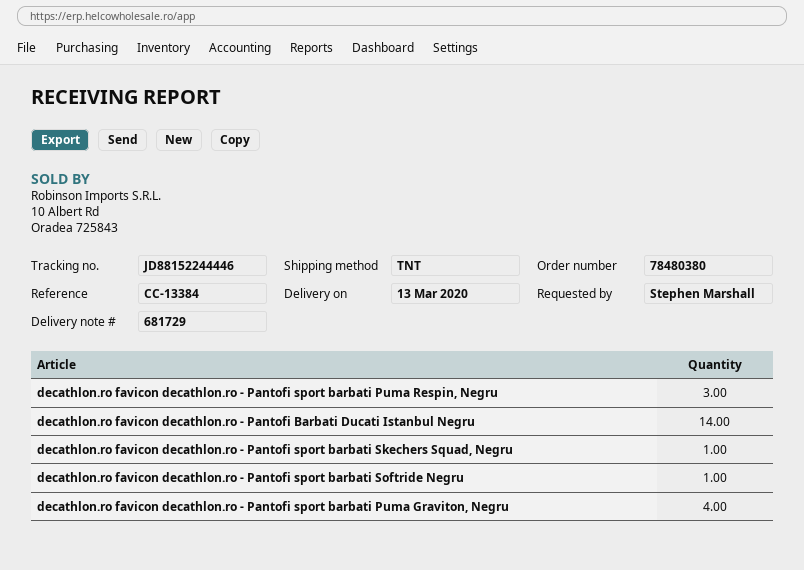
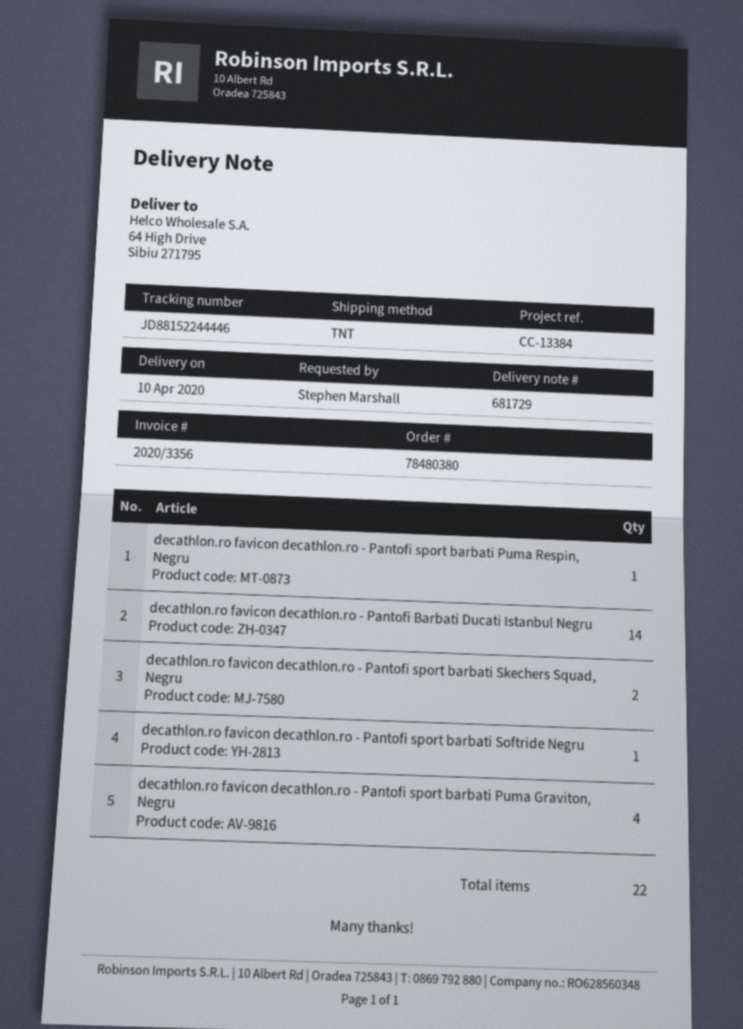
delivery date: 2020-03-13 -> 2020-04-10
decathlon.ro favicon decathlon.ro - Pantofi sport barbati Puma Respin, Negru: 3 -> 1
decathlon.ro favicon decathlon.ro - Pantofi sport barbati Skechers Squad, Negru: 1 -> 2

